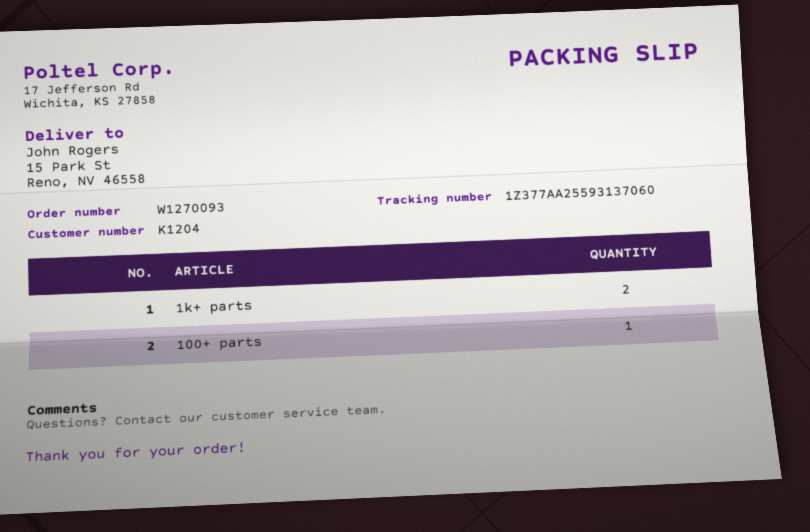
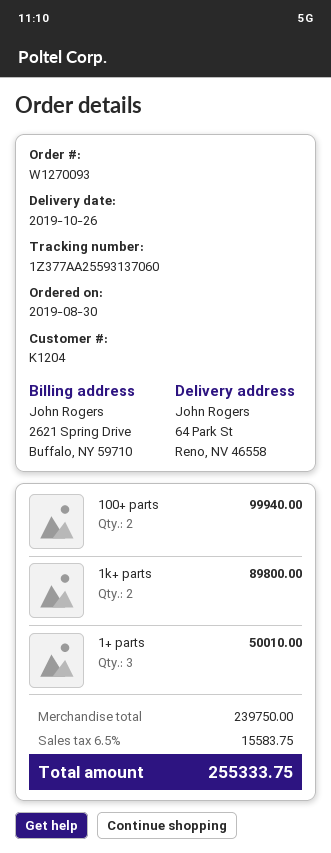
ship to: 15 Park St, Reno, NV 46558 -> 64 Park St, Reno, NV 46558
100+ parts: 1 -> 2
1+ parts: none -> 3

